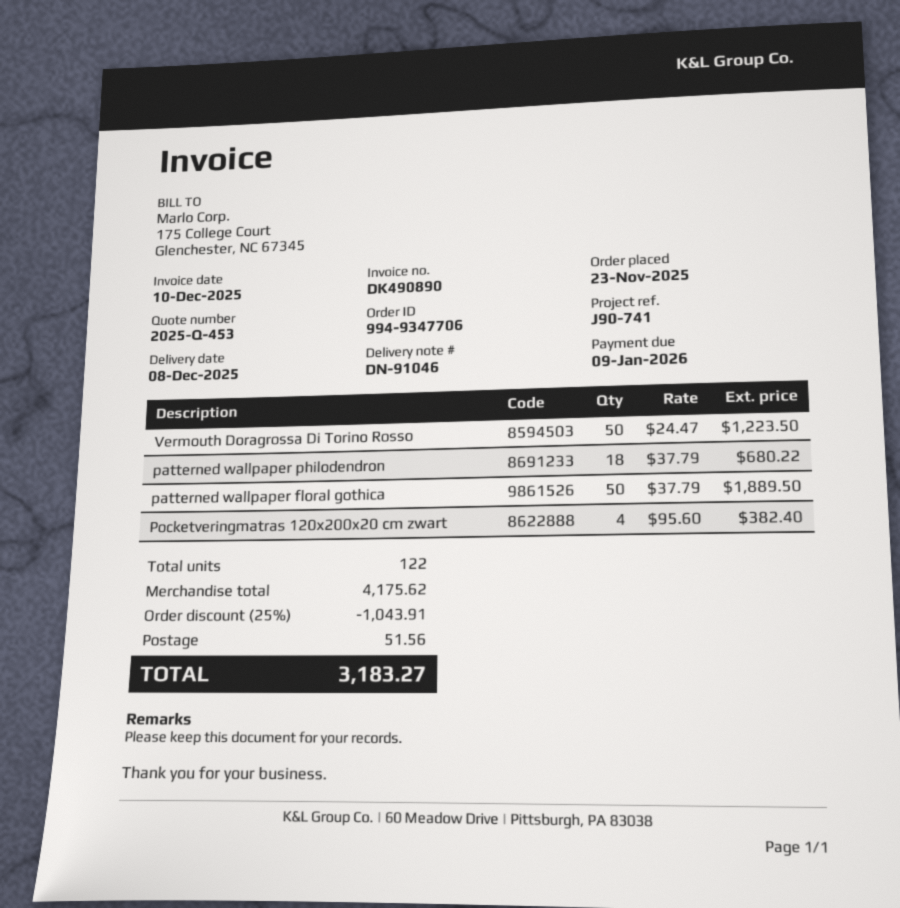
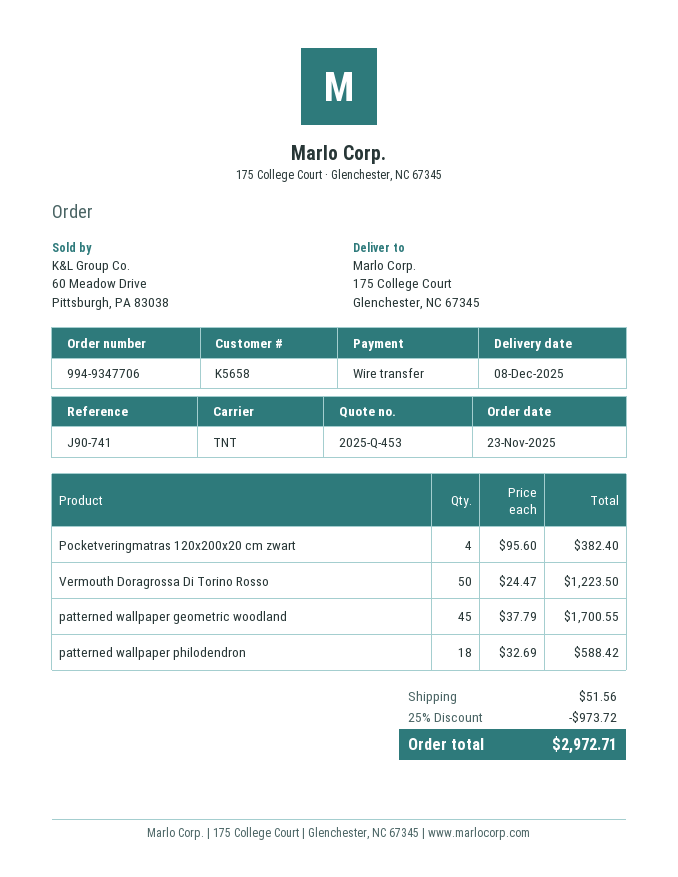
patterned wallpaper philodendron: 18 x 37.79 = 680.22 -> 18 x 32.69 = 588.42
patterned wallpaper floral gothica: 50 x 37.79 = 1889.50 -> none
patterned wallpaper geometric woodland: none -> 45 x 37.79 = 1700.55
discount: 25% = 1043.91 -> 25% = 973.72
total: 3183.27 -> 2972.71

